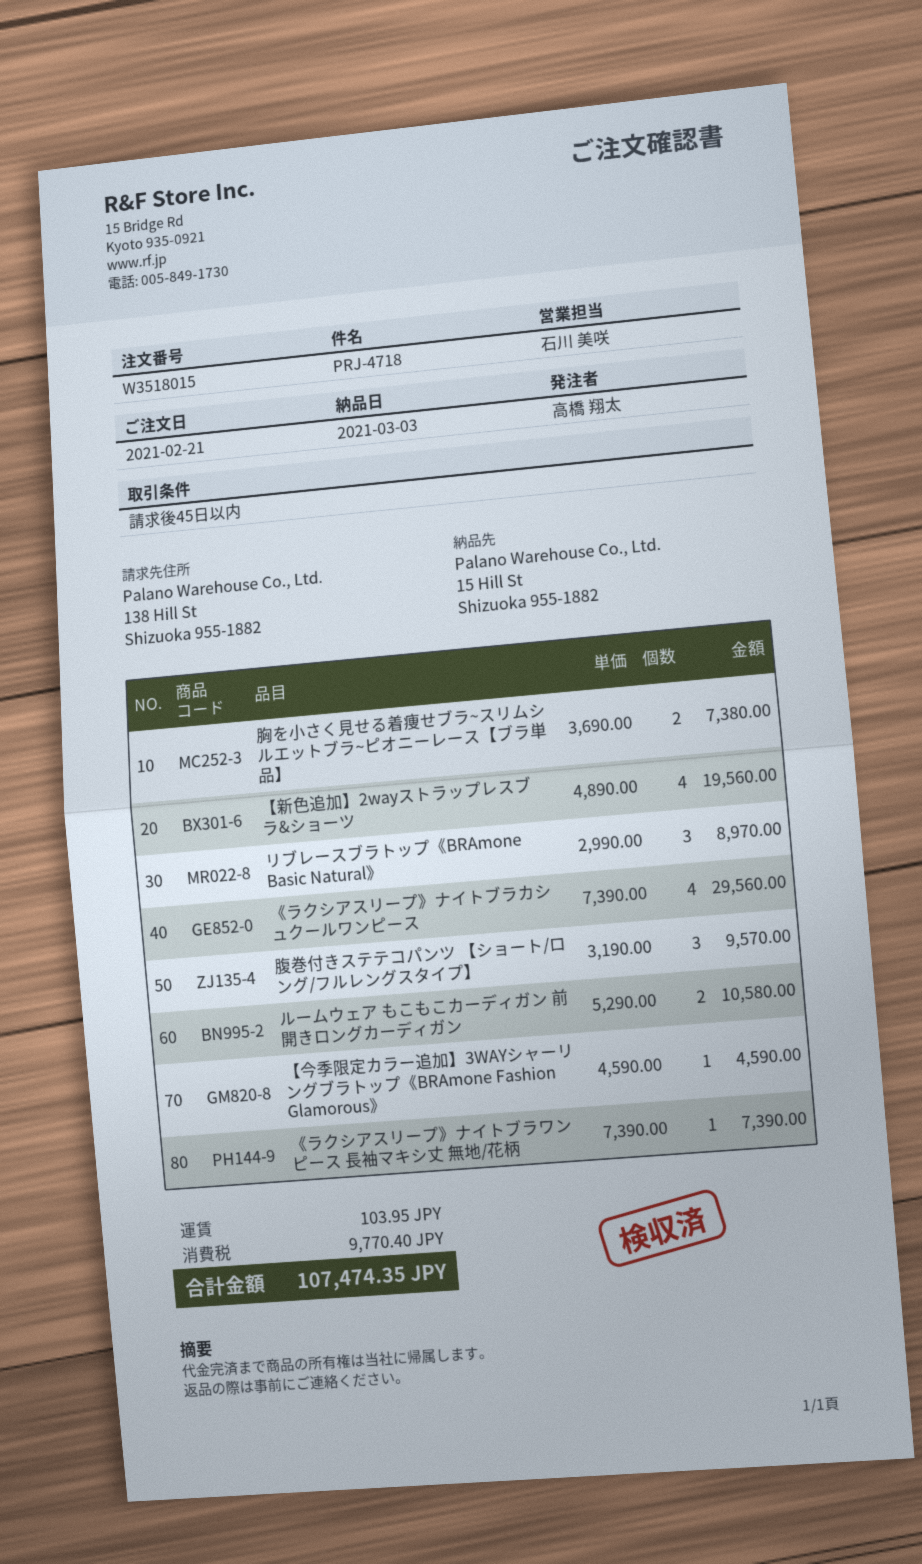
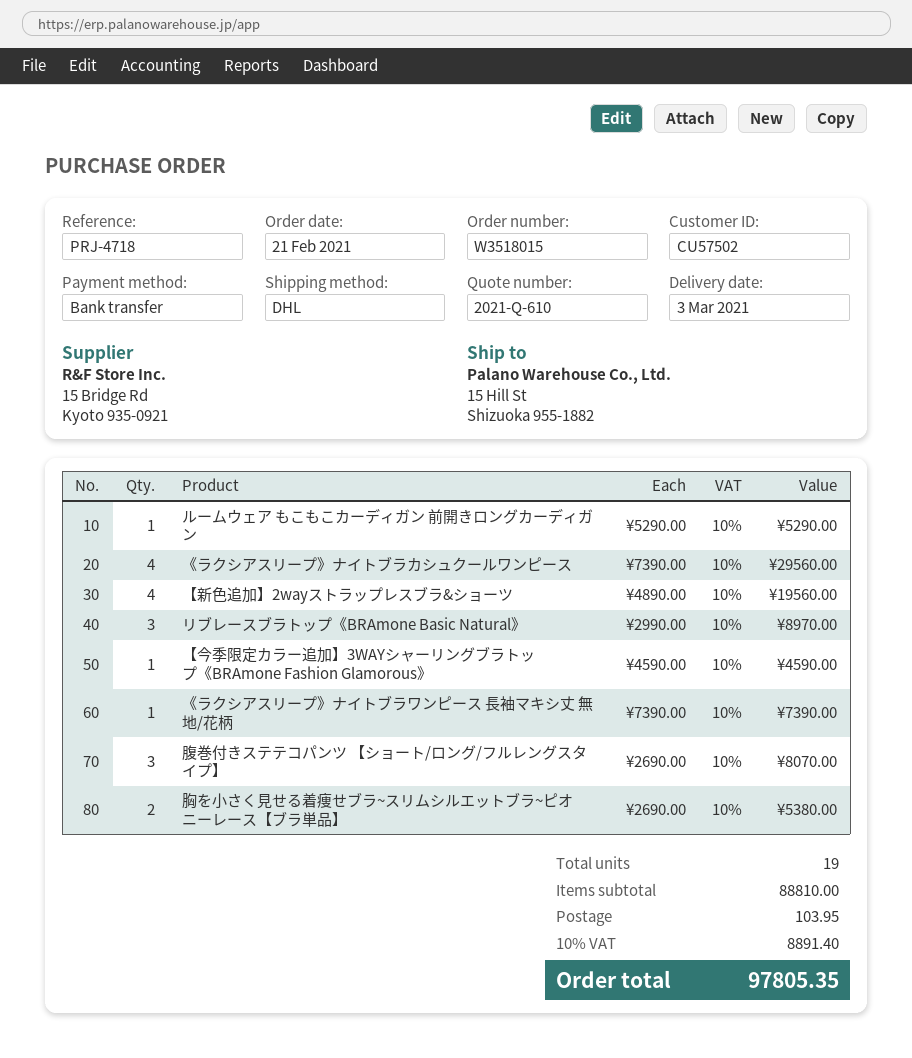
胸を小さく見せる着痩せブラ~スリムシルエットブラ~ピオニーレース【ブラ単品】: 2 x 3690.00 = 7380.00 -> 2 x 2690.00 = 5380.00
腹巻付きステテコパンツ 【ショート/ロング/フルレングスタイプ】: 3 x 3190.00 = 9570.00 -> 3 x 2690.00 = 8070.00
ルームウェア もこもこカーディガン 前開きロングカーディガン: 2 x 5290.00 = 10580.00 -> 1 x 5290.00 = 5290.00
tax: 9770.40 -> 8891.40
total: 107474.35 -> 97805.35

